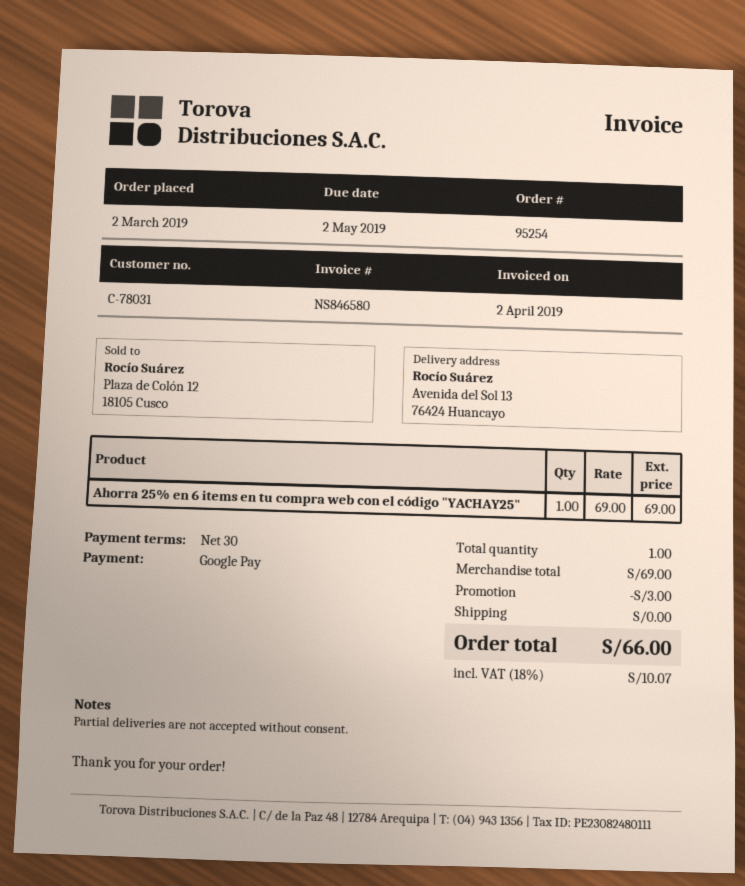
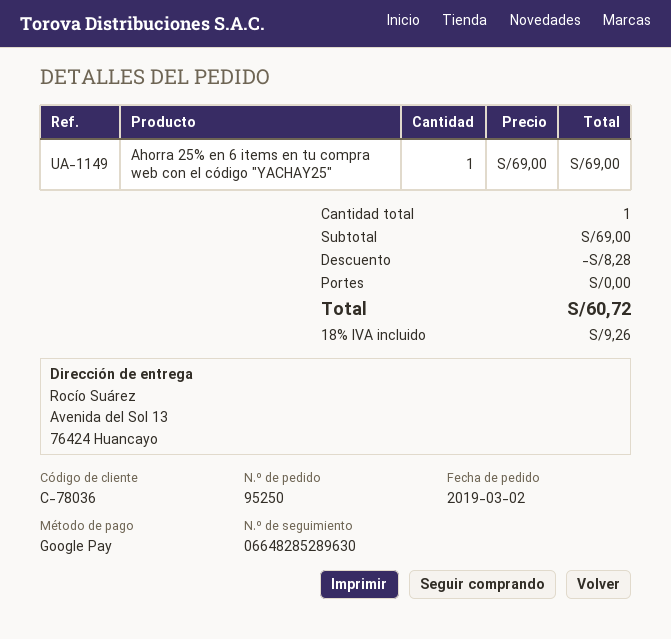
order number: 95254 -> 95250
customer number: C-78031 -> C-78036
discount: 3.00 -> 8.28
tax: 18% = 10.07 -> 18% = 9.26
total: 66.00 -> 60.72

